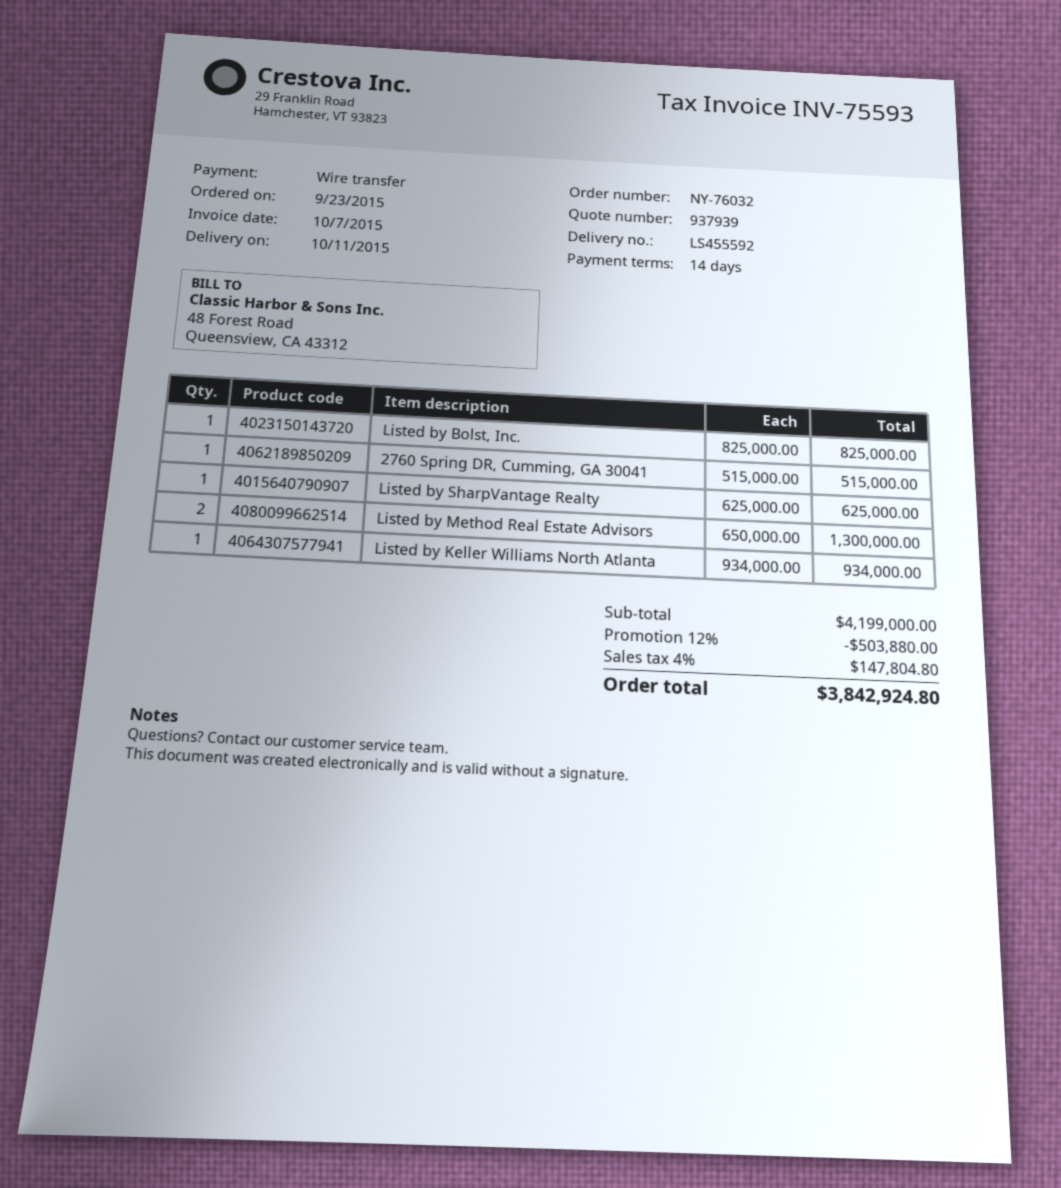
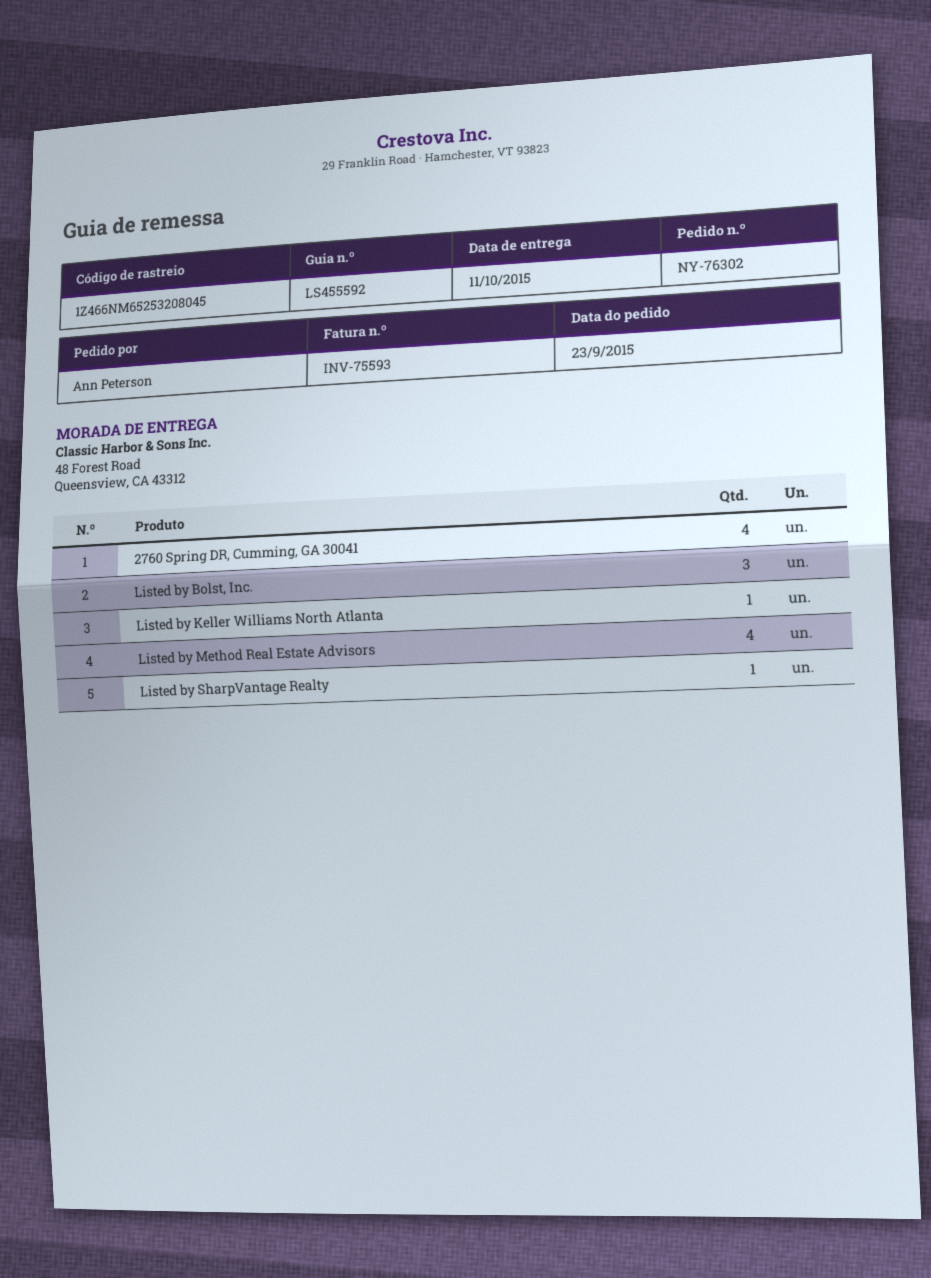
order number: NY-76032 -> NY-76302
Listed by Bolst, Inc.: 1 -> 3
2760 Spring DR, Cumming, GA 30041: 1 -> 4
Listed by Method Real Estate Advisors: 2 -> 4

